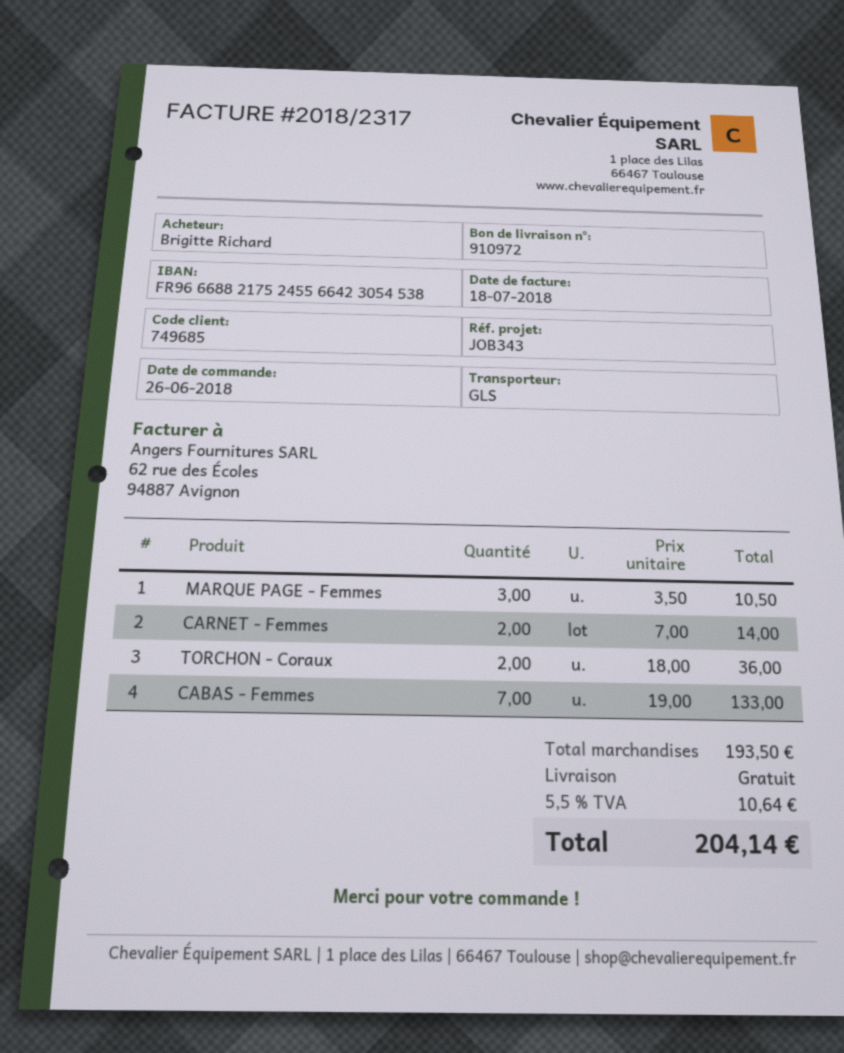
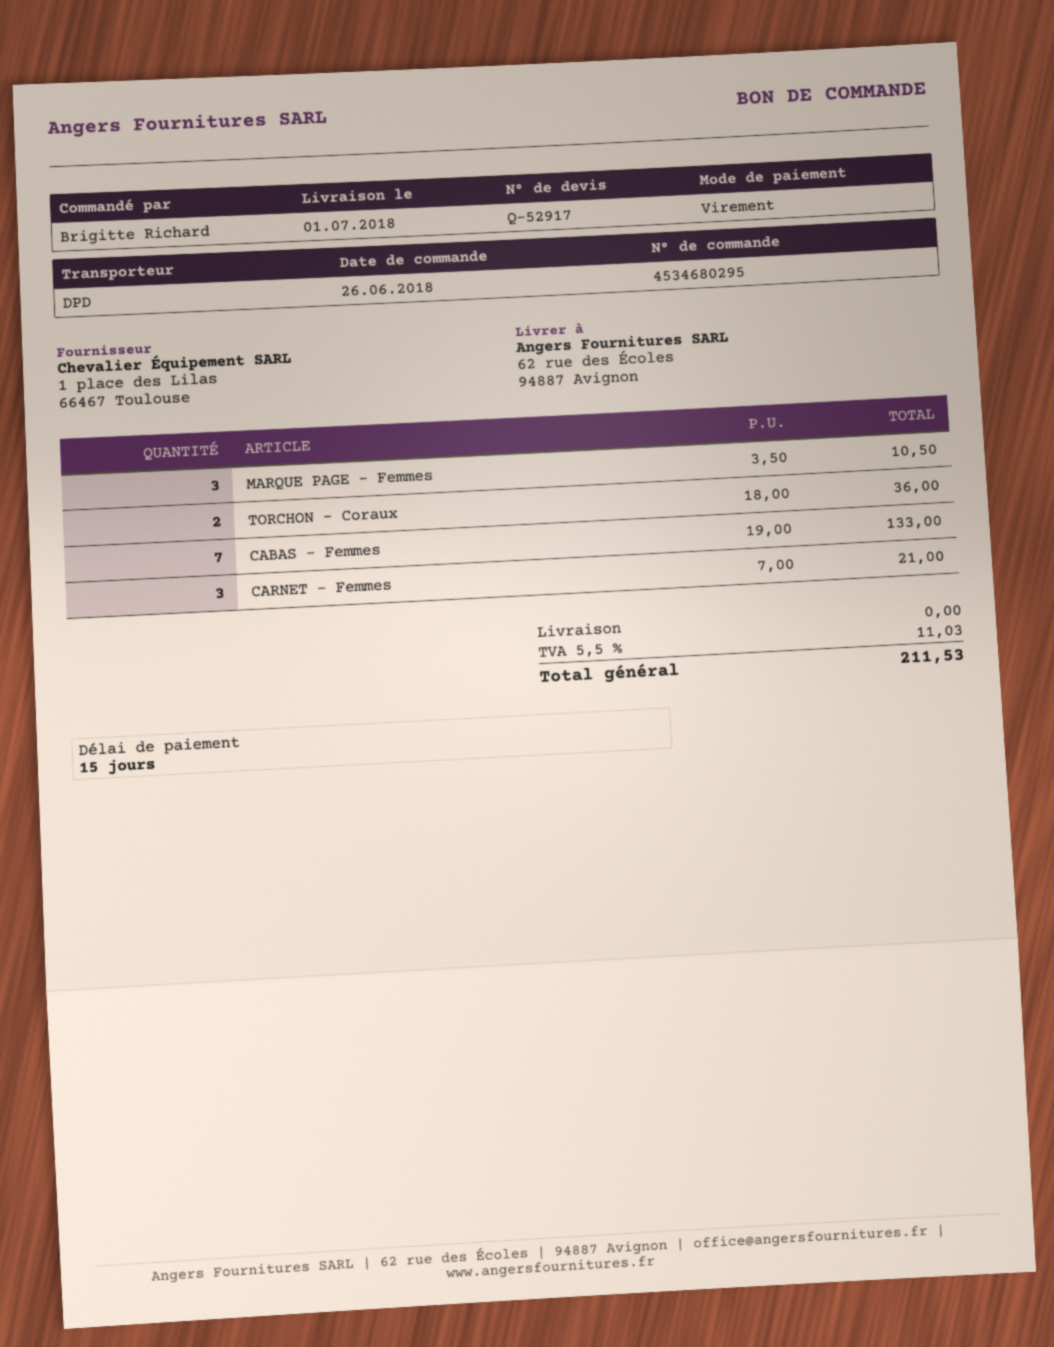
shipping method: GLS -> DPD
CARNET - Femmes: 2 x 7.00 = 14.00 -> 3 x 7.00 = 21.00
tax: 5.5% = 10.64 -> 5.5% = 11.03
total: 204.14 -> 211.53

